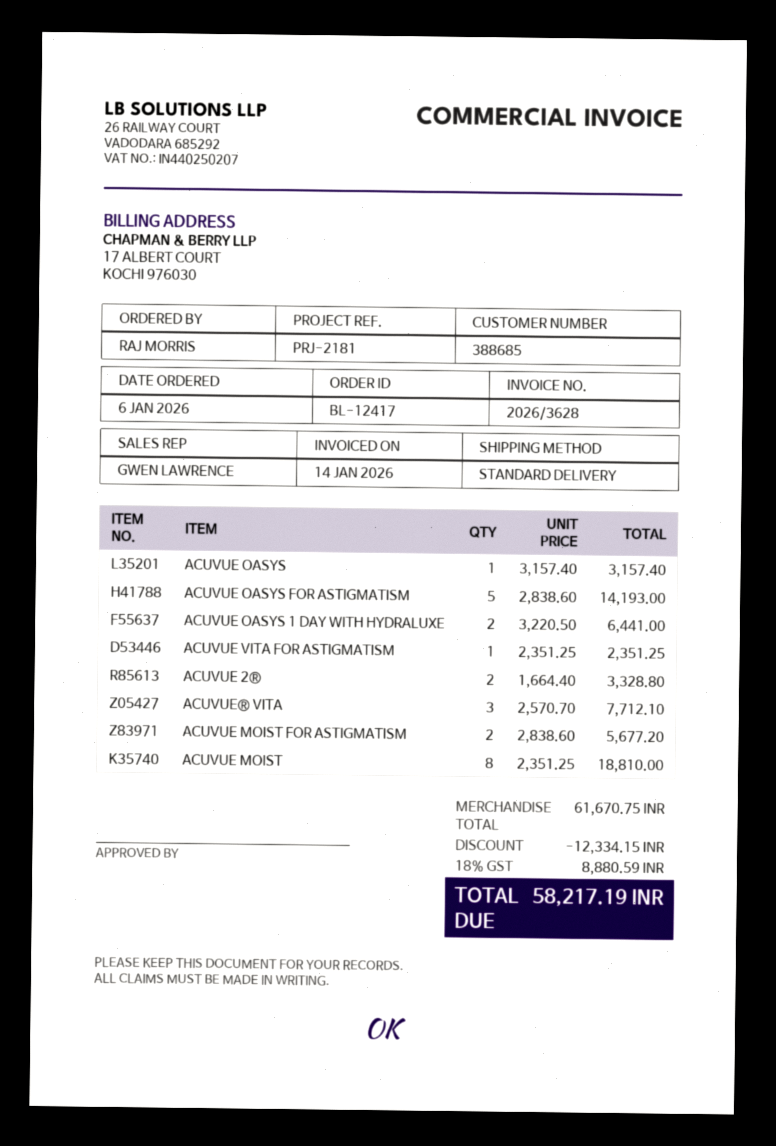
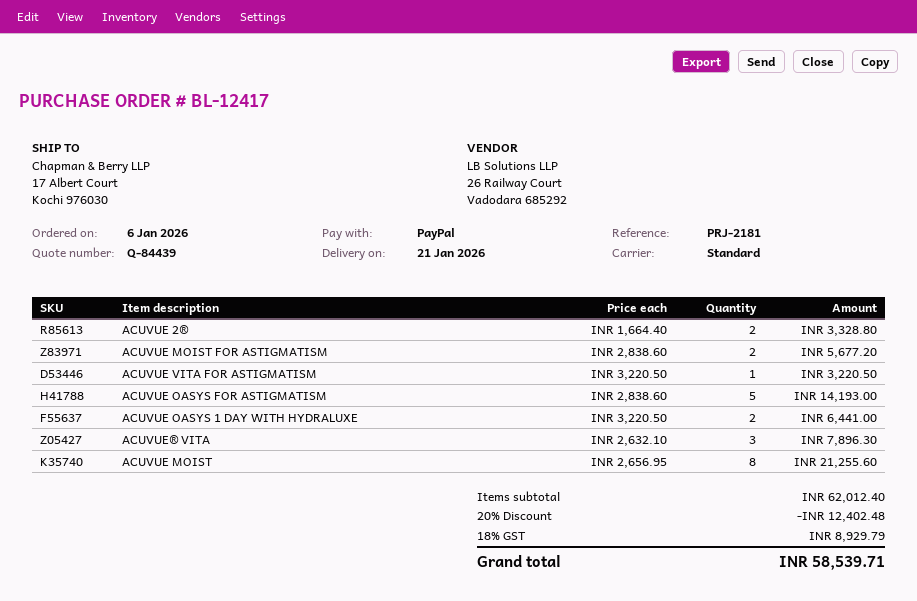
ACUVUE OASYS: 1 x 3157.40 = 3157.40 -> none
ACUVUE VITA FOR ASTIGMATISM: 1 x 2351.25 = 2351.25 -> 1 x 3220.50 = 3220.50
ACUVUE® VITA: 3 x 2570.70 = 7712.10 -> 3 x 2632.10 = 7896.30
ACUVUE MOIST: 8 x 2351.25 = 18810.00 -> 8 x 2656.95 = 21255.60
subtotal: 61670.75 -> 62012.40
discount: 12334.15 -> 12402.48
tax: 18% = 8880.59 -> 18% = 8929.79
total: 58217.19 -> 58539.71

